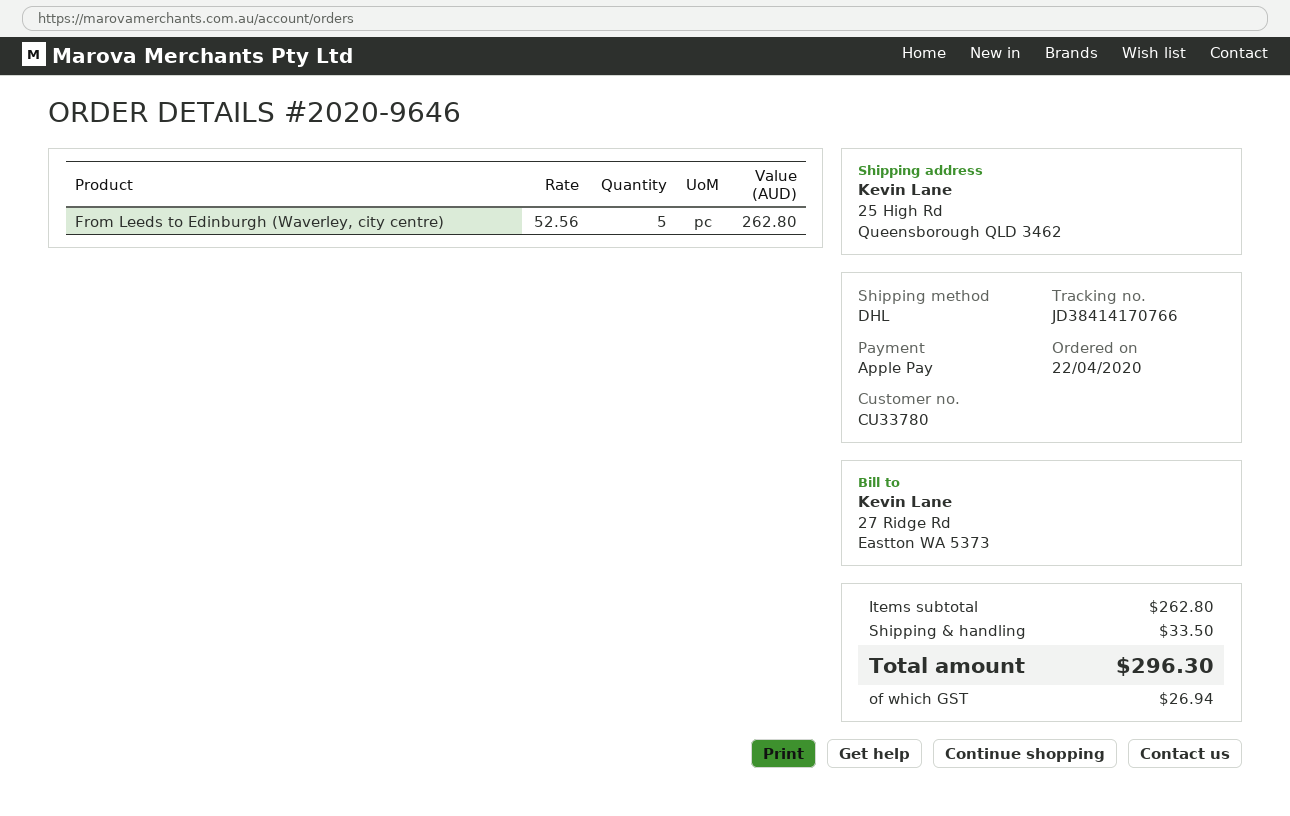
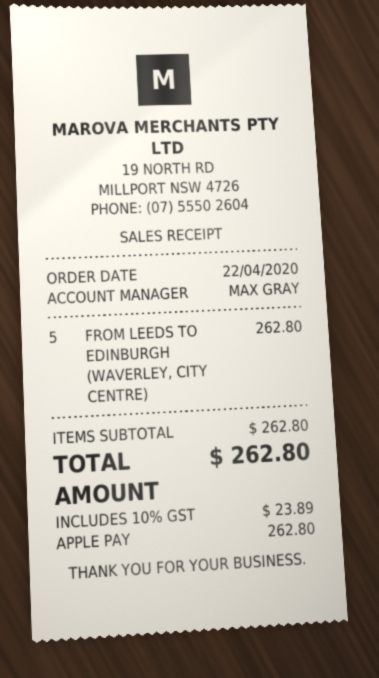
shipping: 33.50 -> none
tax: 26.94 -> 23.89
total: 296.30 -> 262.80

